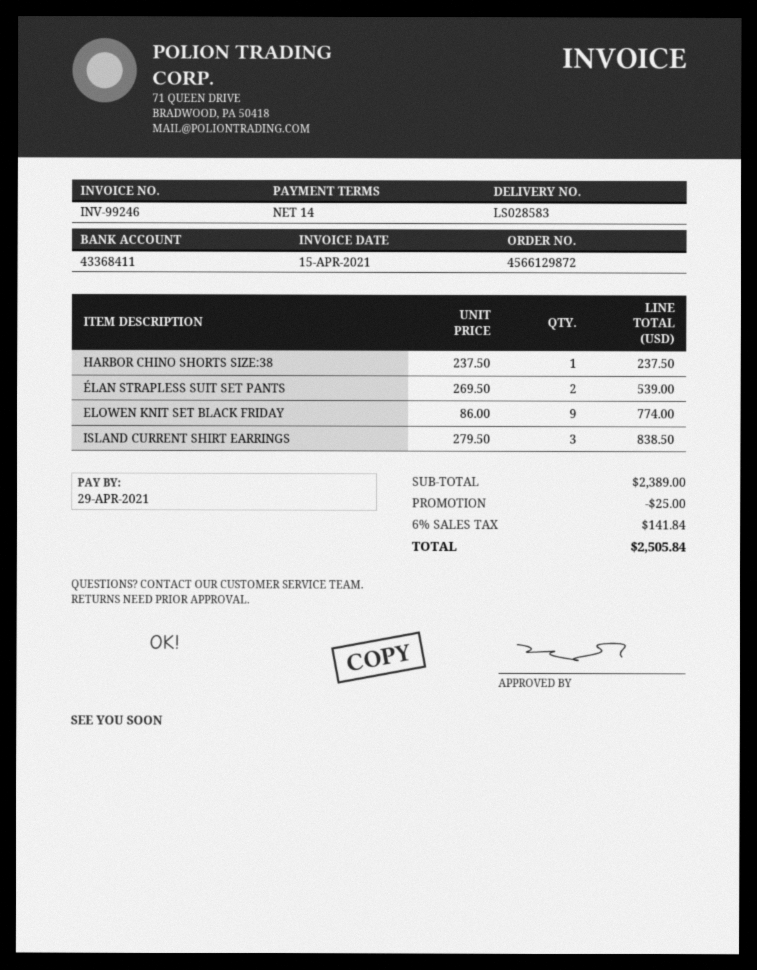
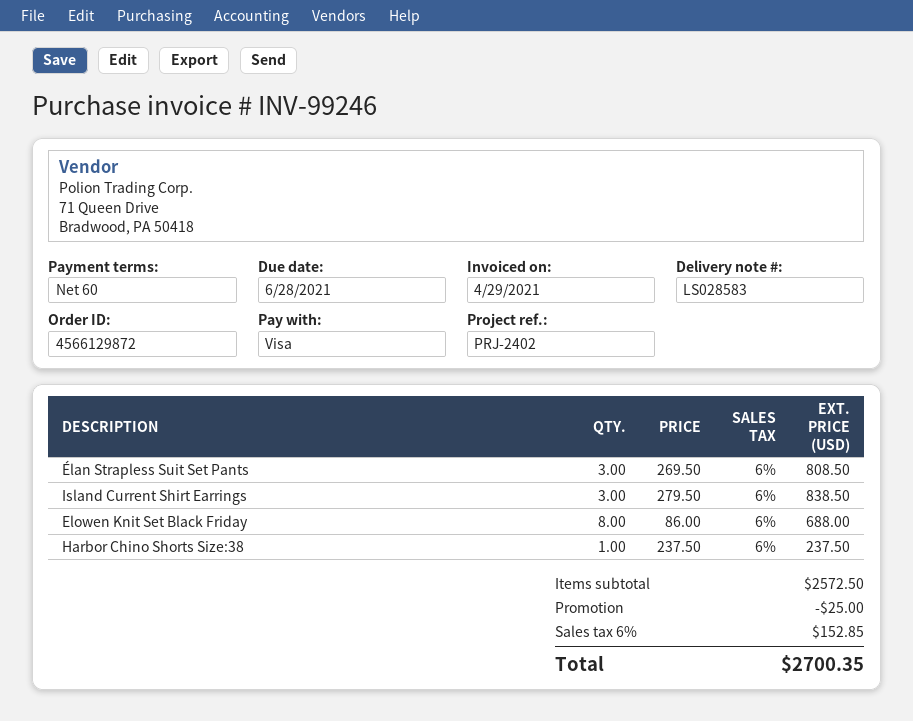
invoice date: 2021-04-15 -> 2021-04-29
payment terms: 14 days -> 60 days
due date: 2021-04-29 -> 2021-06-28
ÉLAN STRAPLESS SUIT SET PANTS: 2 x 269.50 = 539.00 -> 3 x 269.50 = 808.50
ELOWEN KNIT SET BLACK FRIDAY: 9 x 86.00 = 774.00 -> 8 x 86.00 = 688.00
subtotal: 2389.00 -> 2572.50
tax: 6% = 141.84 -> 6% = 152.85
total: 2505.84 -> 2700.35

